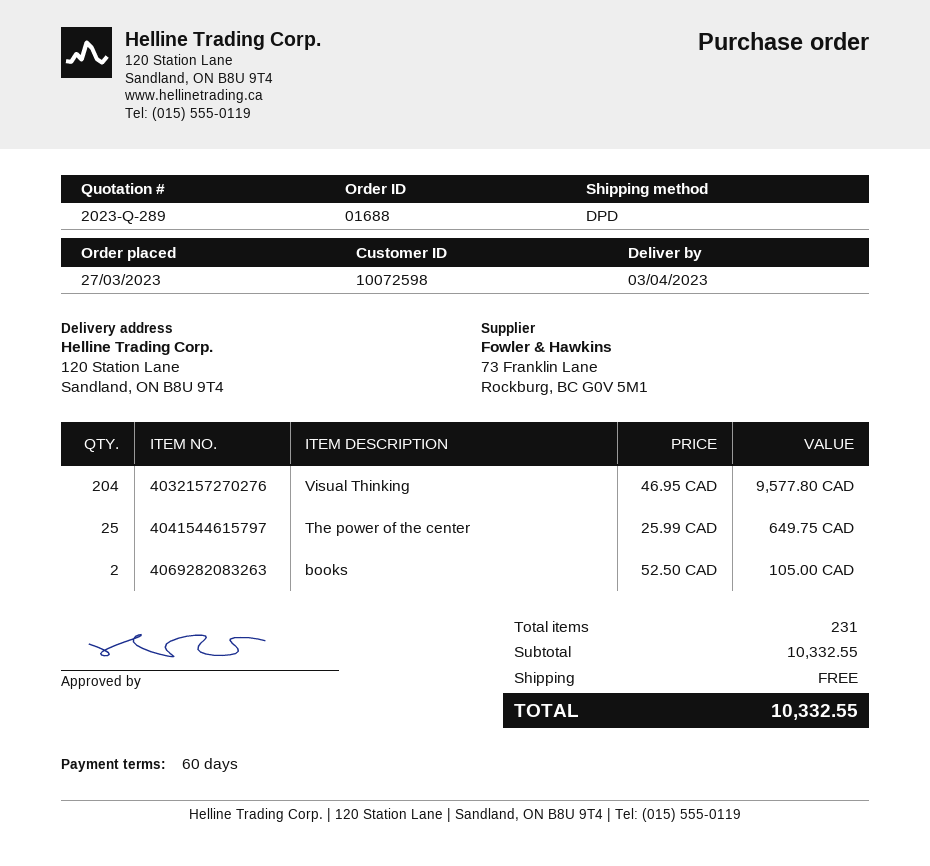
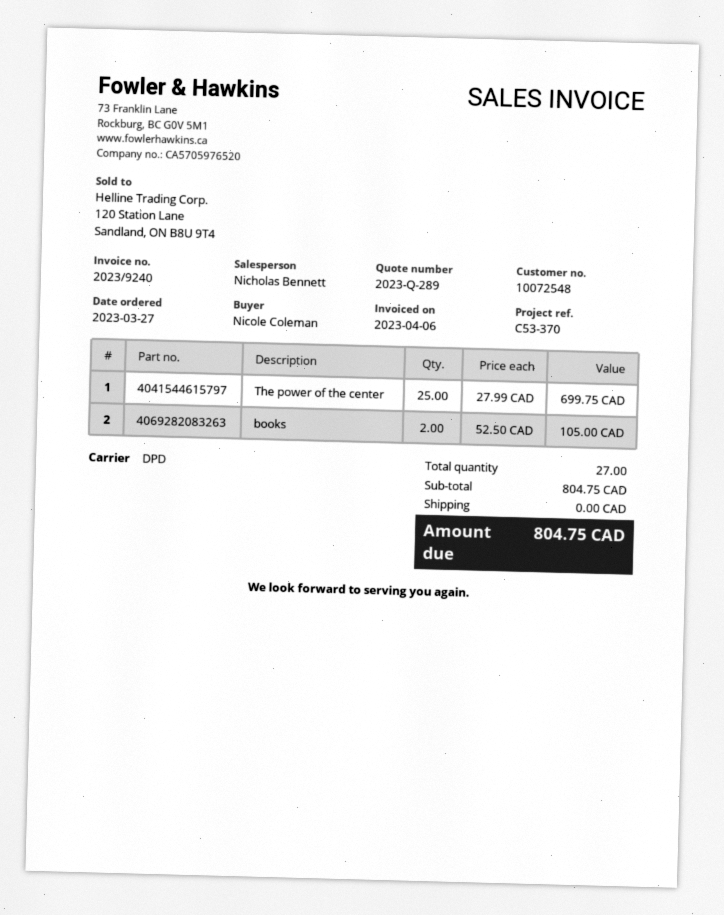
customer number: 10072598 -> 10072548
Visual Thinking: 204 x 46.95 = 9577.80 -> none
The power of the center: 25 x 25.99 = 649.75 -> 25 x 27.99 = 699.75
total quantity: 231 -> 27
subtotal: 10332.55 -> 804.75
total: 10332.55 -> 804.75

